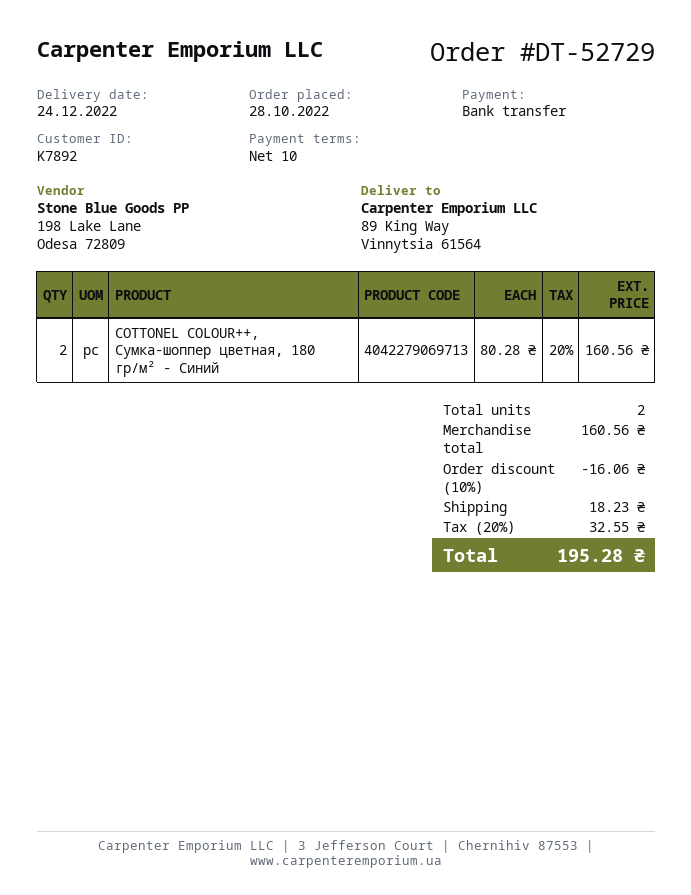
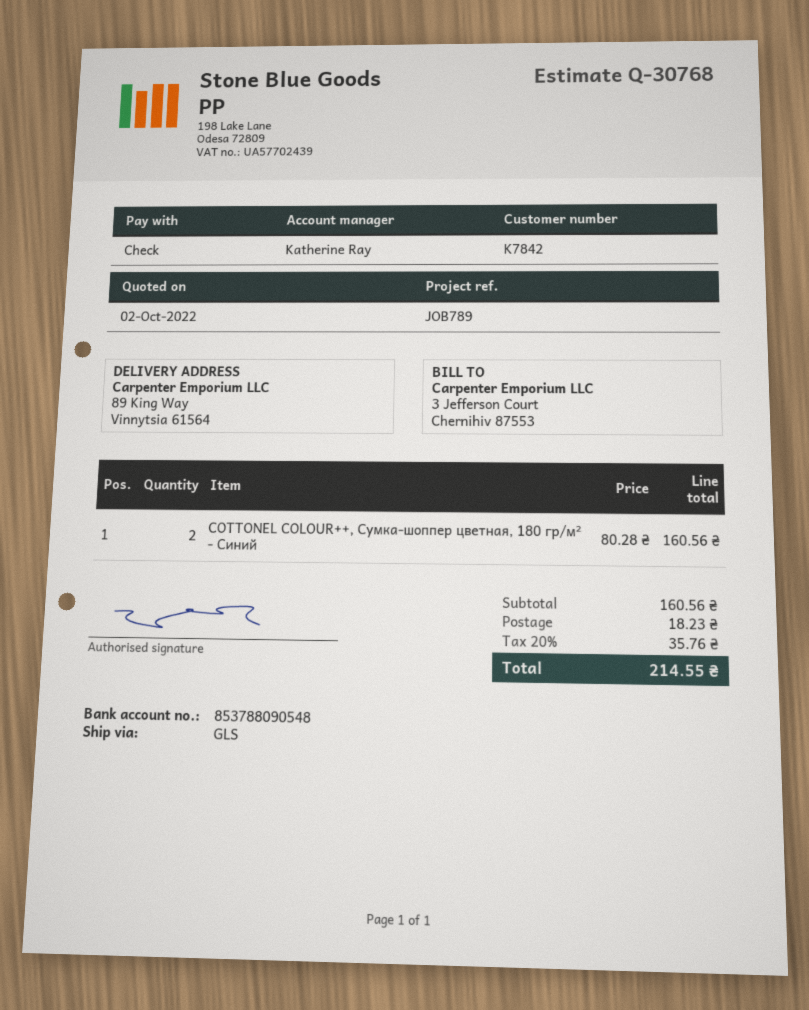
customer number: K7892 -> K7842
payment method: bank transfer -> cheque
discount: 10% = 16.06 -> none
tax: 20% = 32.55 -> 20% = 35.76
total: 195.28 -> 214.55

